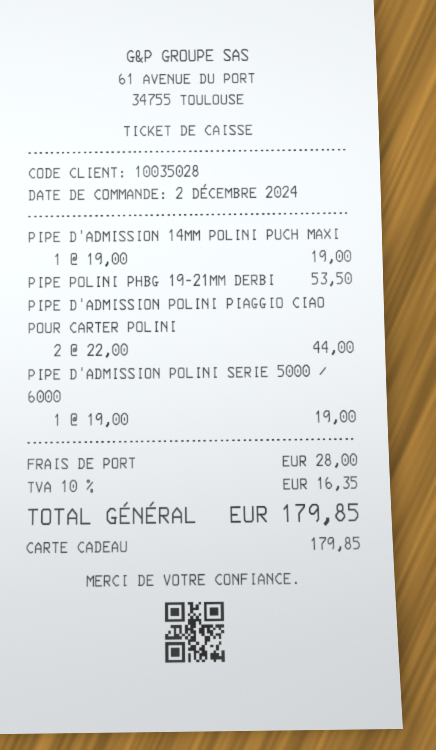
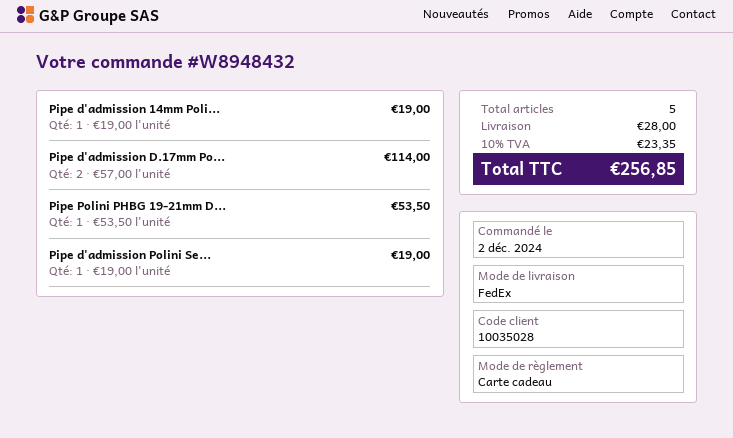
PIPE D'ADMISSION POLINI PIAGGIO CIAO POUR CARTER POLINI: 2 x 22.00 = 44.00 -> none
Pipe d'admission D.17mm Po...: none -> 2 x 57.00 = 114.00
tax: 10% = 16.35 -> 10% = 23.35
total: 179.85 -> 256.85

